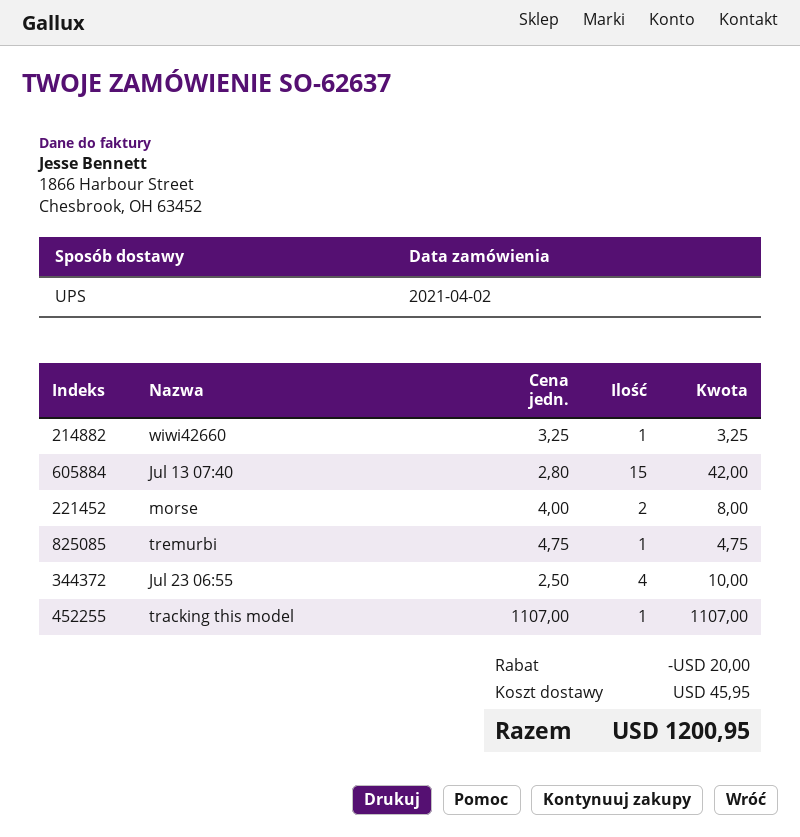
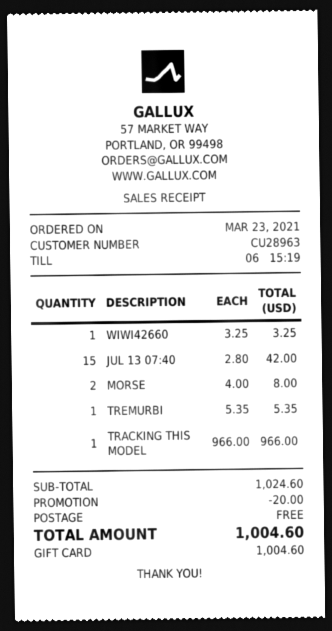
order date: 2021-04-02 -> 2021-03-23
tremurbi: 1 x 4.75 = 4.75 -> 1 x 5.35 = 5.35
Jul 23 06:55: 4 x 2.50 = 10.00 -> none
tracking this model: 1 x 1107.00 = 1107.00 -> 1 x 966.00 = 966.00
shipping: 45.95 -> 0.00
total: 1200.95 -> 1004.60

